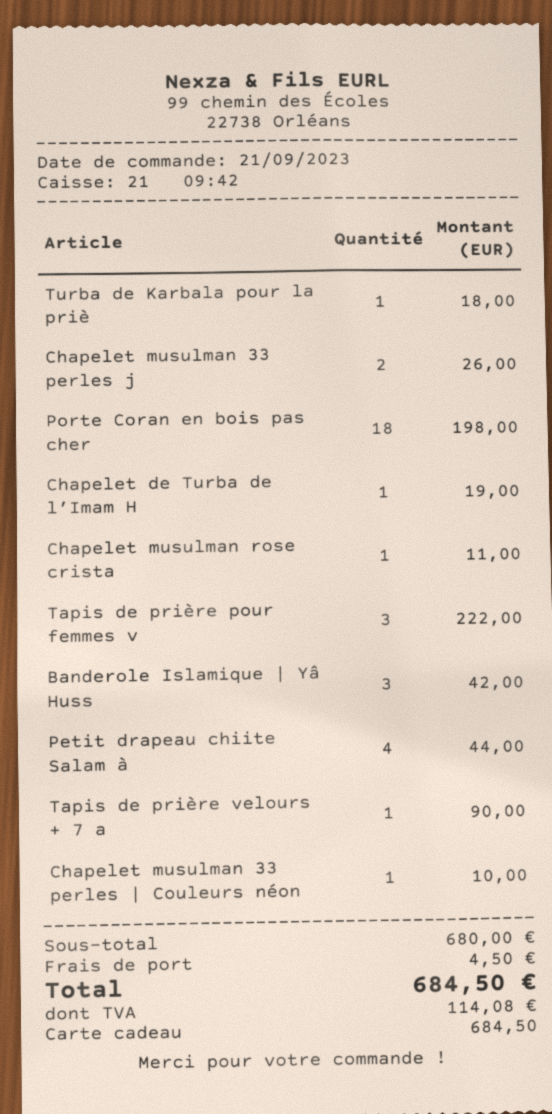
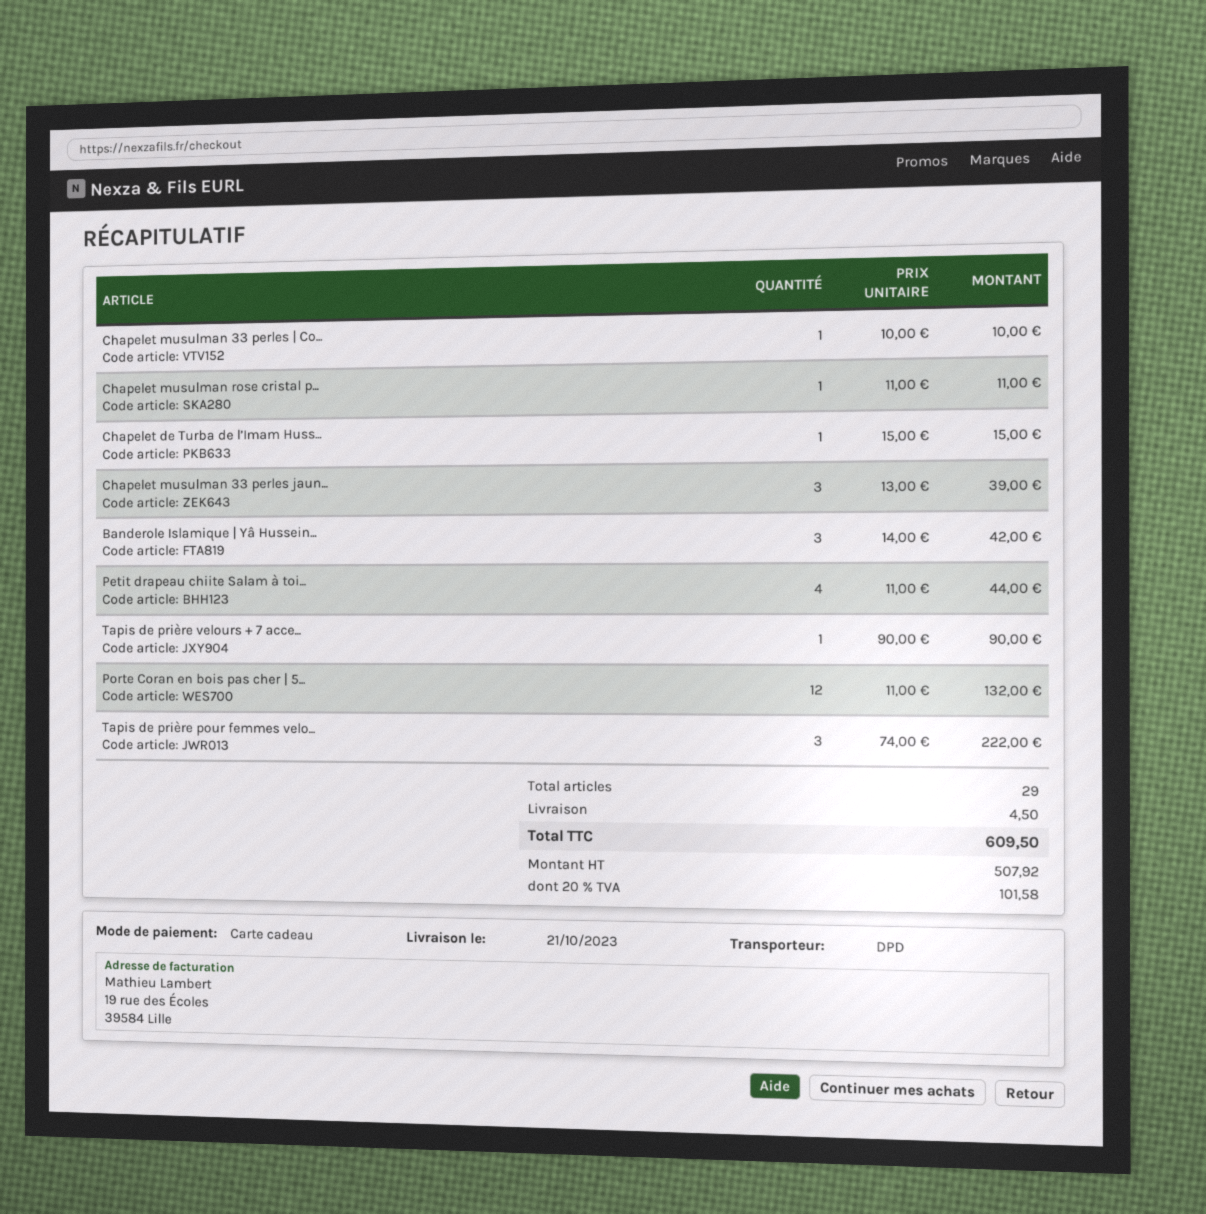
Turba de Karbala pour la priè: 1 for 18.00 -> none
Chapelet musulman 33 perles j: 2 for 26.00 -> 3 for 39.00
Porte Coran en bois pas cher: 18 for 198.00 -> 12 for 132.00
Chapelet de Turba de l’Imam H: 1 for 19.00 -> 1 for 15.00
tax: 114.08 -> 101.58
total: 684.50 -> 609.50

